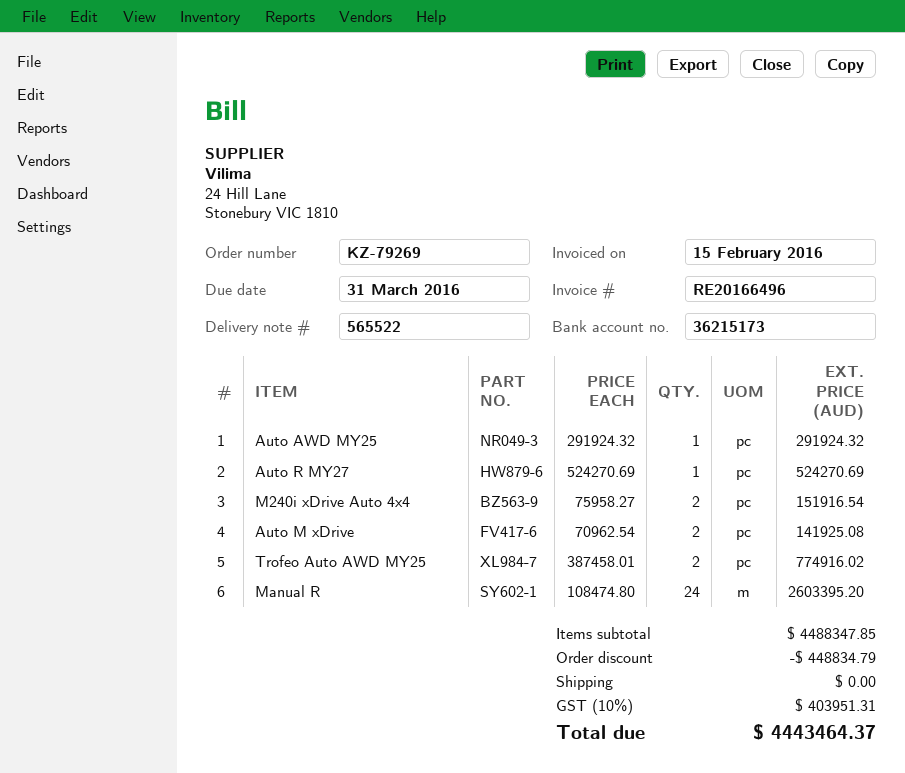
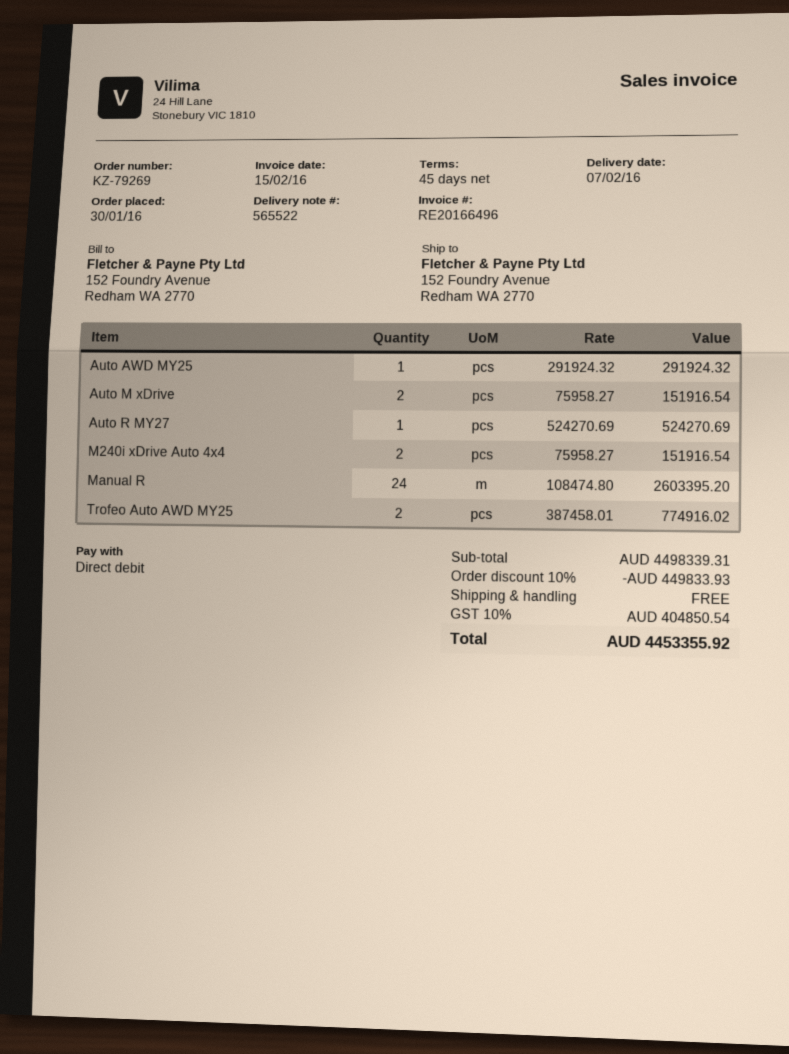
Auto M xDrive: 2 x 70962.54 = 141925.08 -> 2 x 75958.27 = 151916.54
subtotal: 4488347.85 -> 4498339.31
discount: 448834.79 -> 449833.93
tax: 10% = 403951.31 -> 10% = 404850.54
total: 4443464.37 -> 4453355.92

